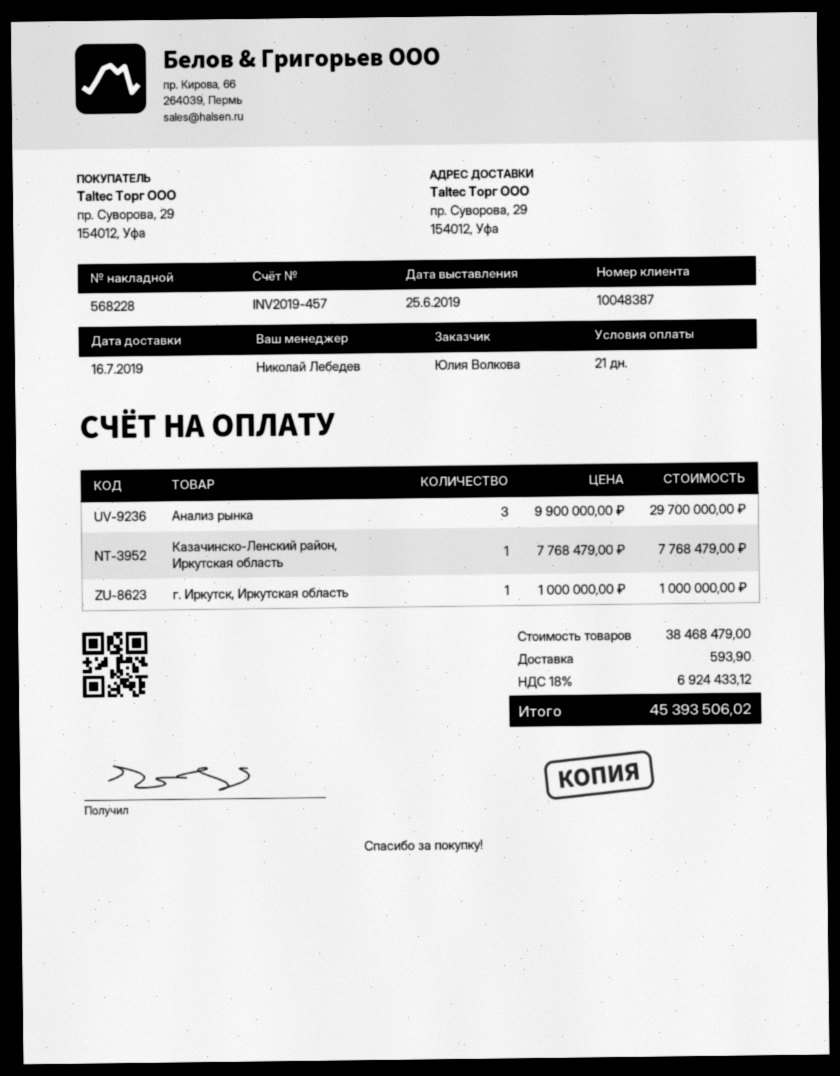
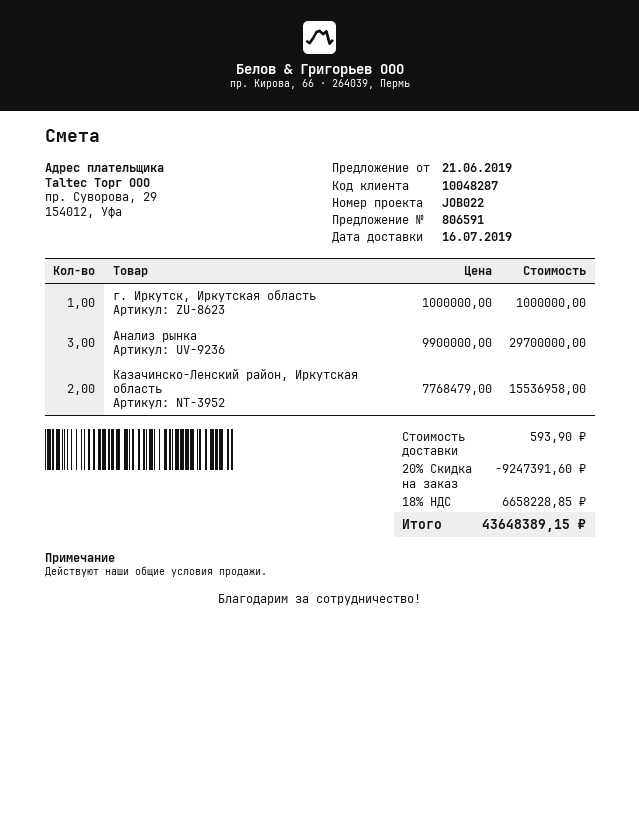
customer number: 10048387 -> 10048287
Казачинско-Ленский район, Иркутская область: 1 x 7768479.00 = 7768479.00 -> 2 x 7768479.00 = 15536958.00
discount: none -> 20% = 9247391.60
tax: 18% = 6924433.12 -> 18% = 6658228.85
total: 45393506.02 -> 43648389.15

